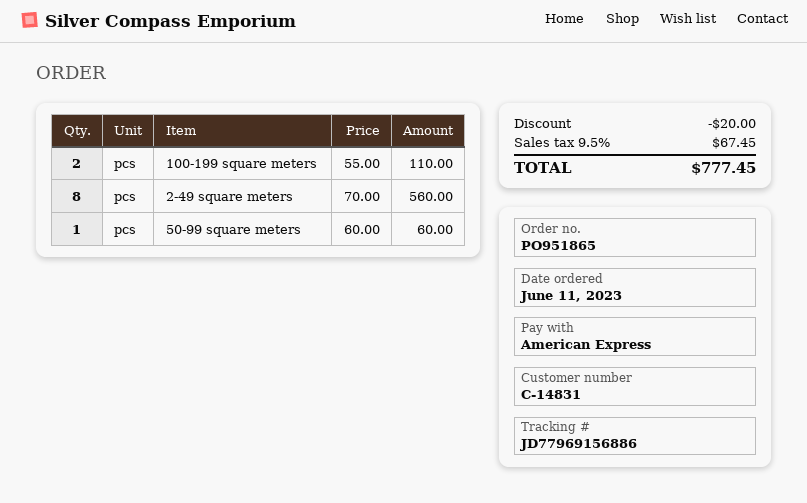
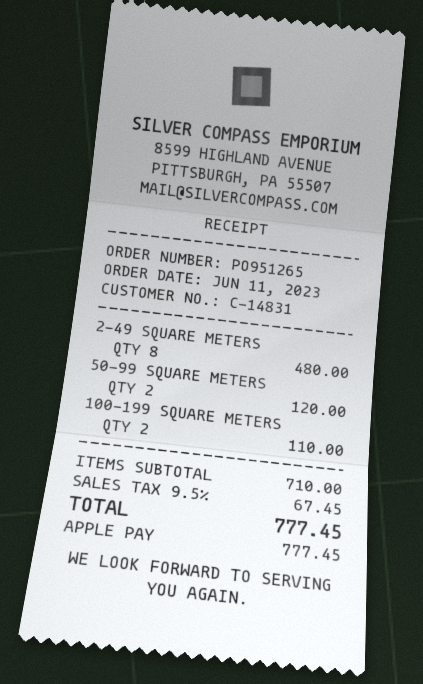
order number: PO951865 -> PO951265
payment method: American Express -> Apple Pay
2-49 square meters: 8 for 560.00 -> 8 for 480.00
50-99 square meters: 1 for 60.00 -> 2 for 120.00
discount: 20.00 -> none

